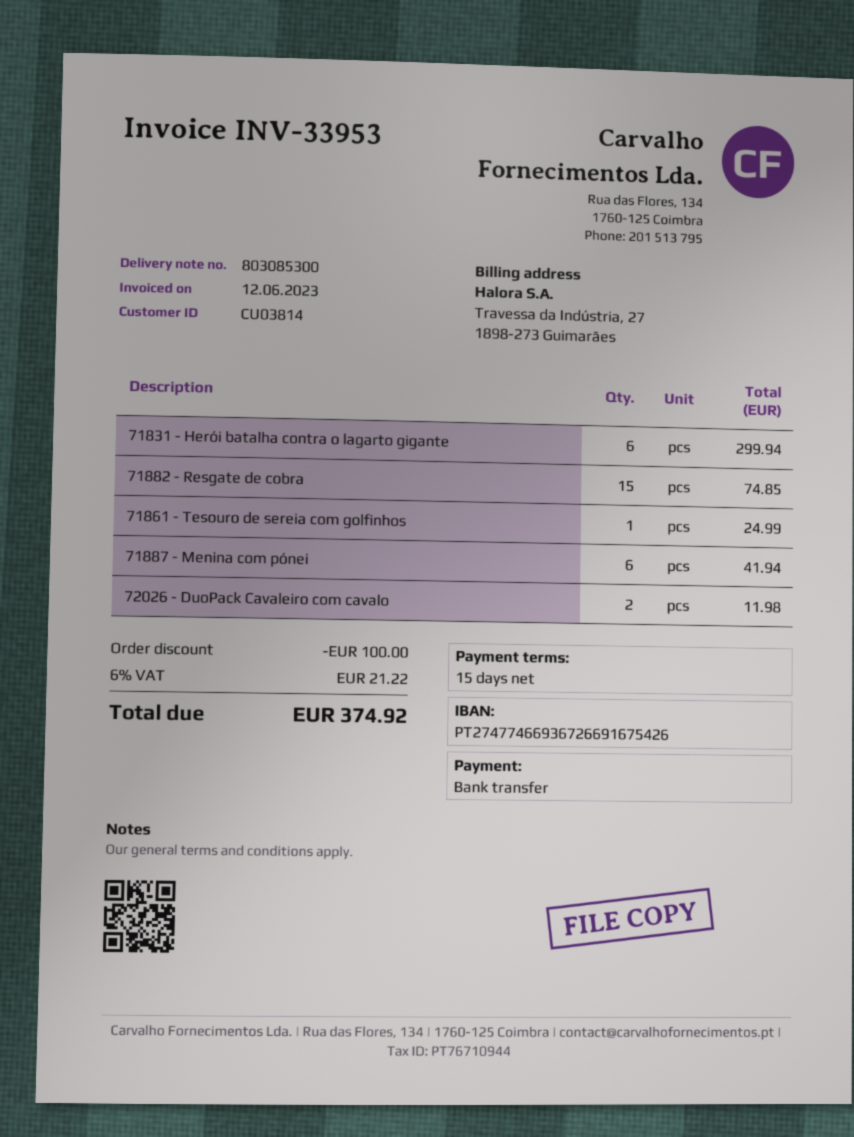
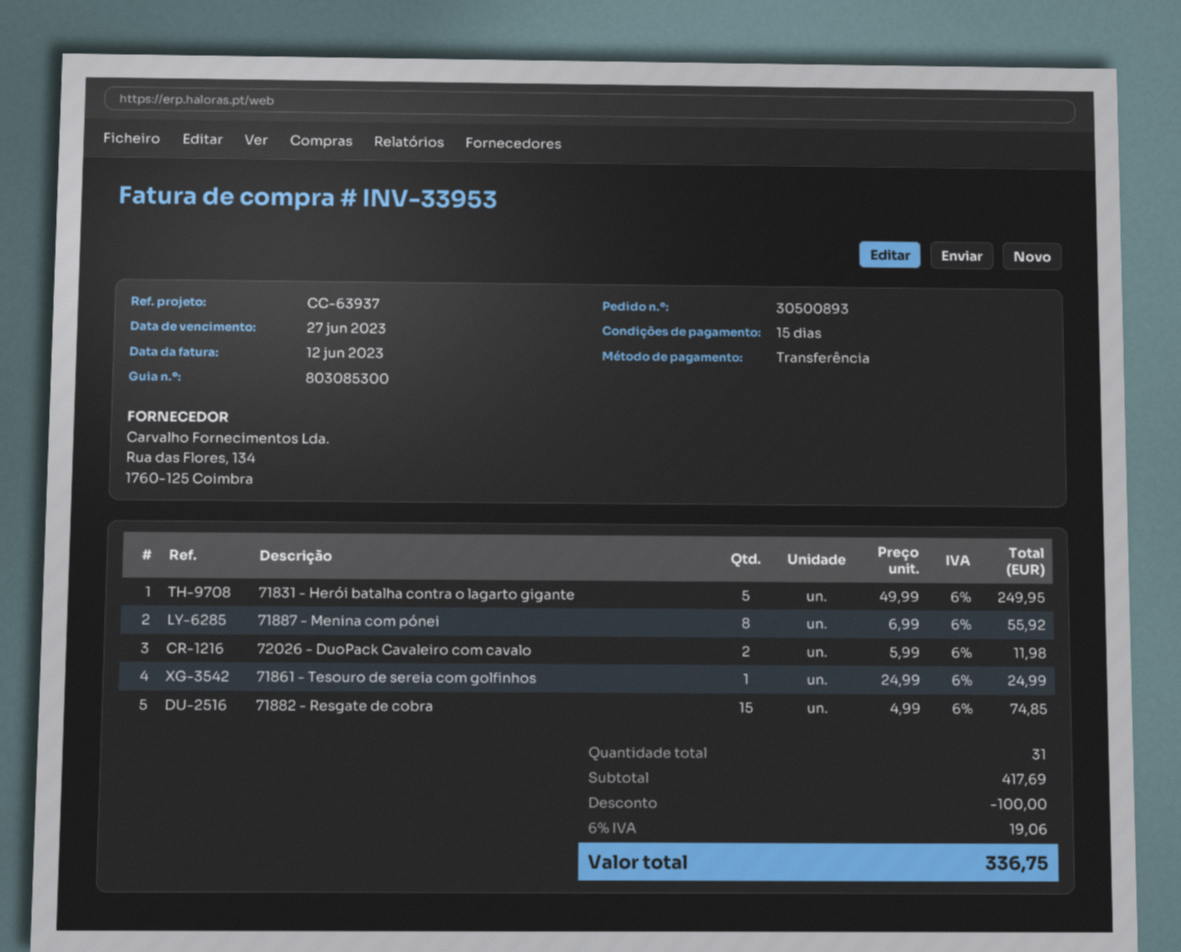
71831 - Herói batalha contra o lagarto gigante: 6 for 299.94 -> 5 for 249.95
71887 - Menina com pónei: 6 for 41.94 -> 8 for 55.92
tax: 6% = 21.22 -> 6% = 19.06
total: 374.92 -> 336.75

